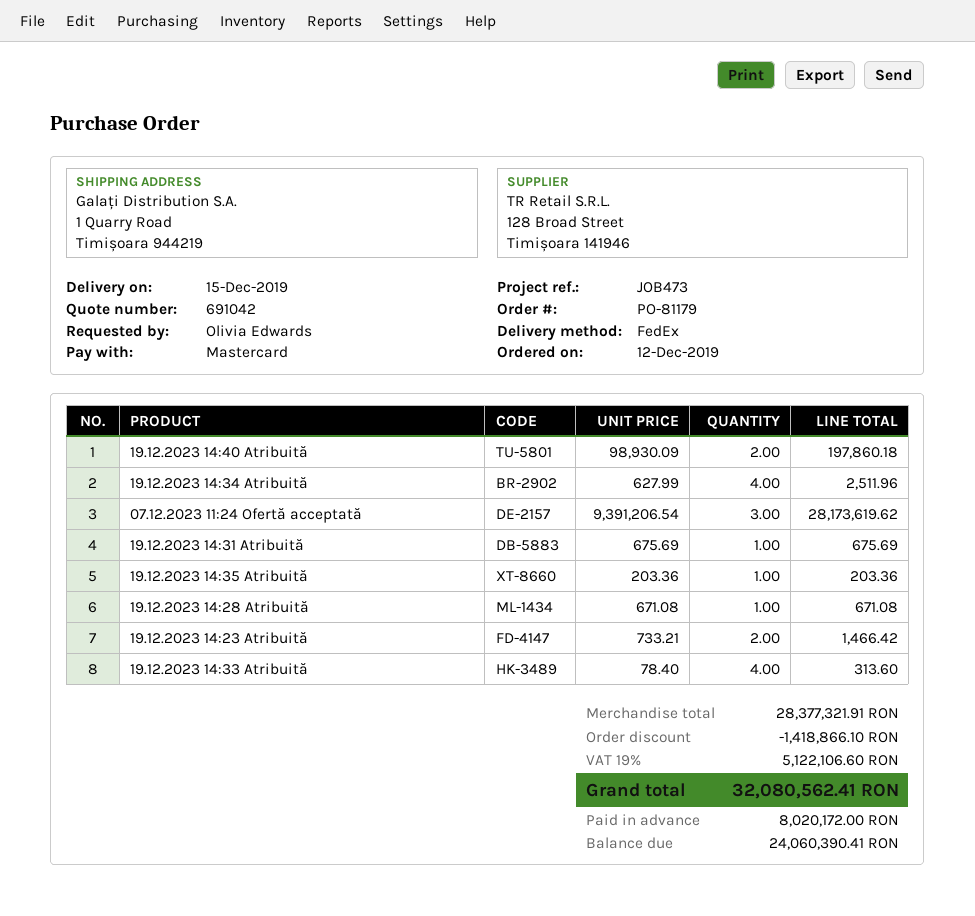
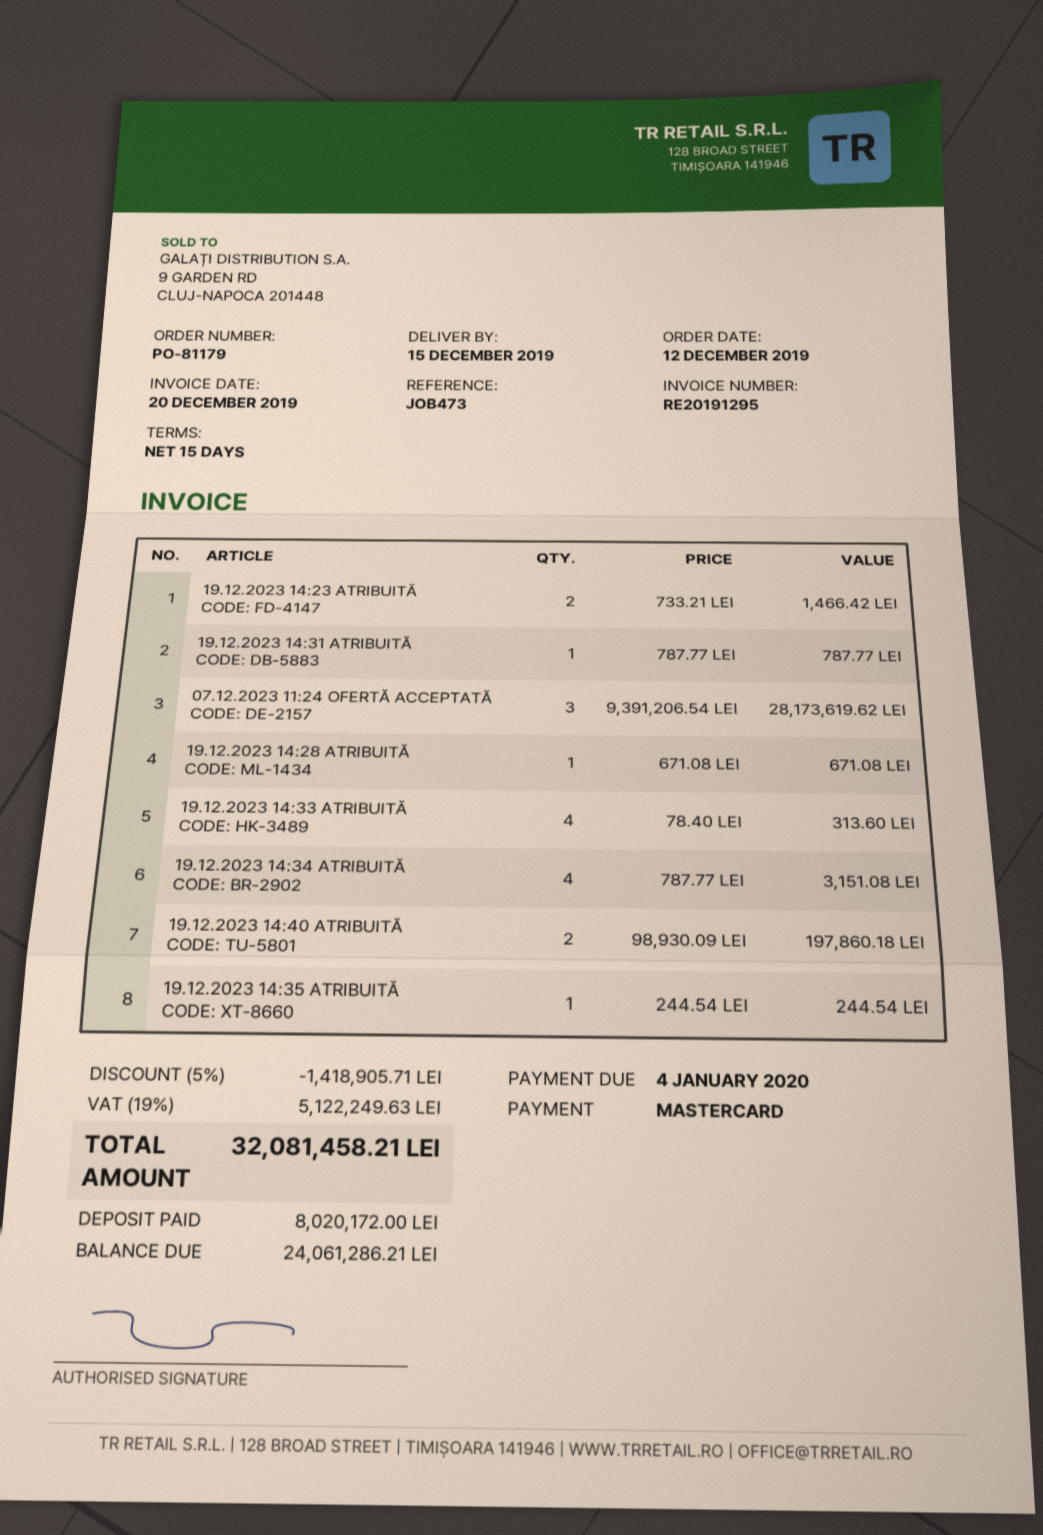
19.12.2023 14:34 Atribuită: 4 x 627.99 = 2511.96 -> 4 x 787.77 = 3151.08
19.12.2023 14:31 Atribuită: 1 x 675.69 = 675.69 -> 1 x 787.77 = 787.77
19.12.2023 14:35 Atribuită: 1 x 203.36 = 203.36 -> 1 x 244.54 = 244.54
discount: 1418866.10 -> 1418905.71
tax: 19% = 5122106.60 -> 19% = 5122249.63
total: 32080562.41 -> 32081458.21
balance: 24060390.41 -> 24061286.21

